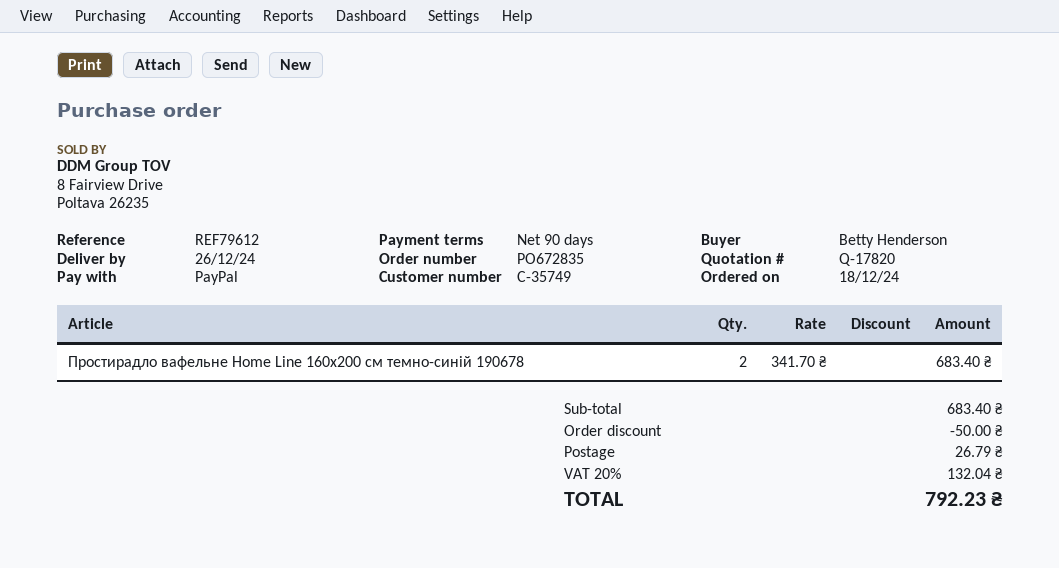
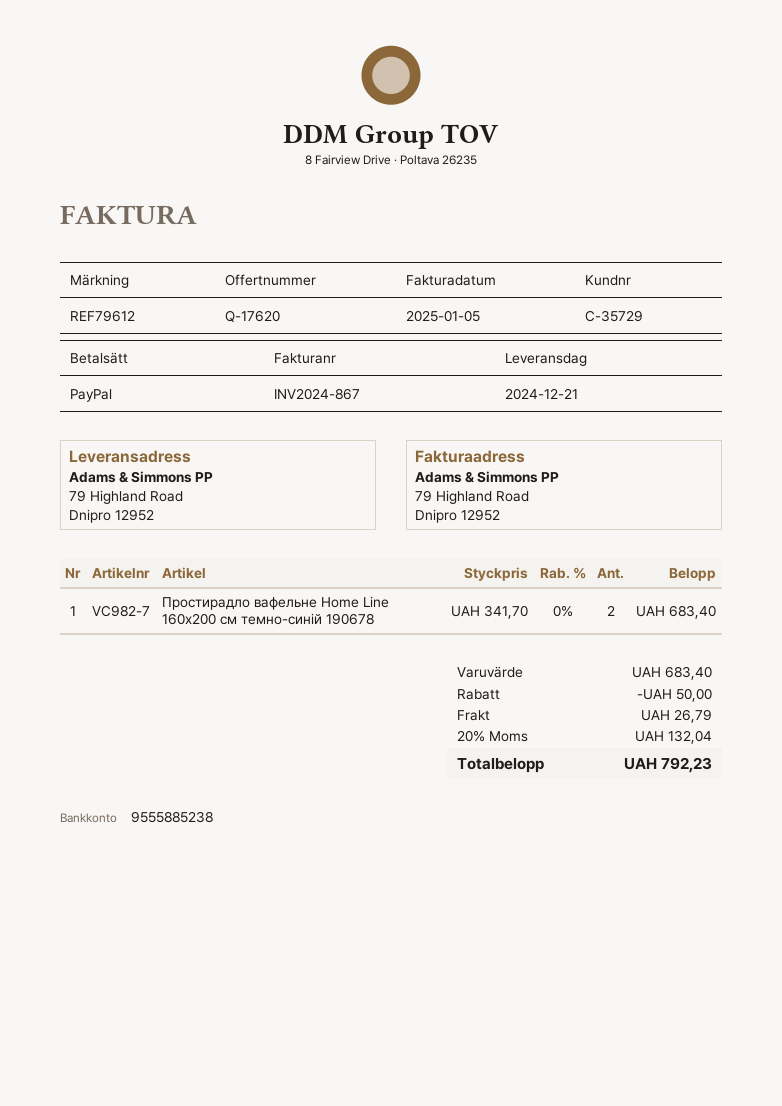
quote number: Q-17820 -> Q-17620
delivery date: 2024-12-26 -> 2024-12-21
customer number: C-35749 -> C-35729

